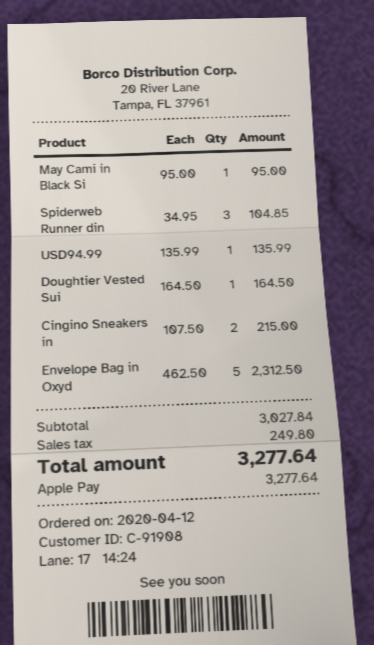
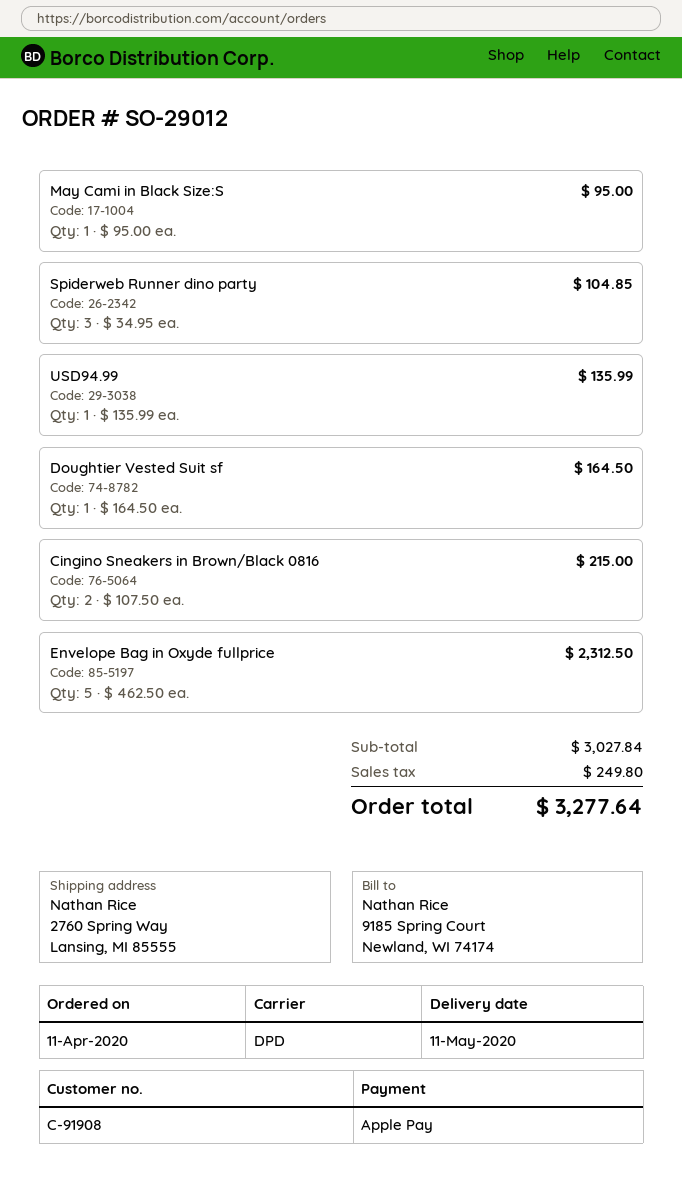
order date: 2020-04-12 -> 2020-04-11

